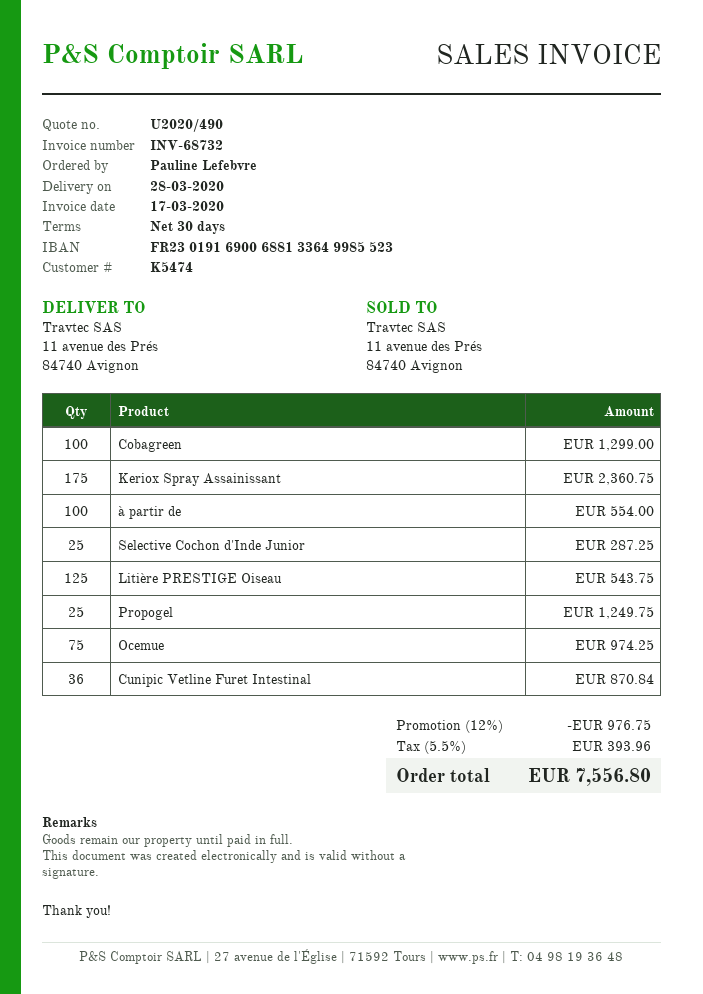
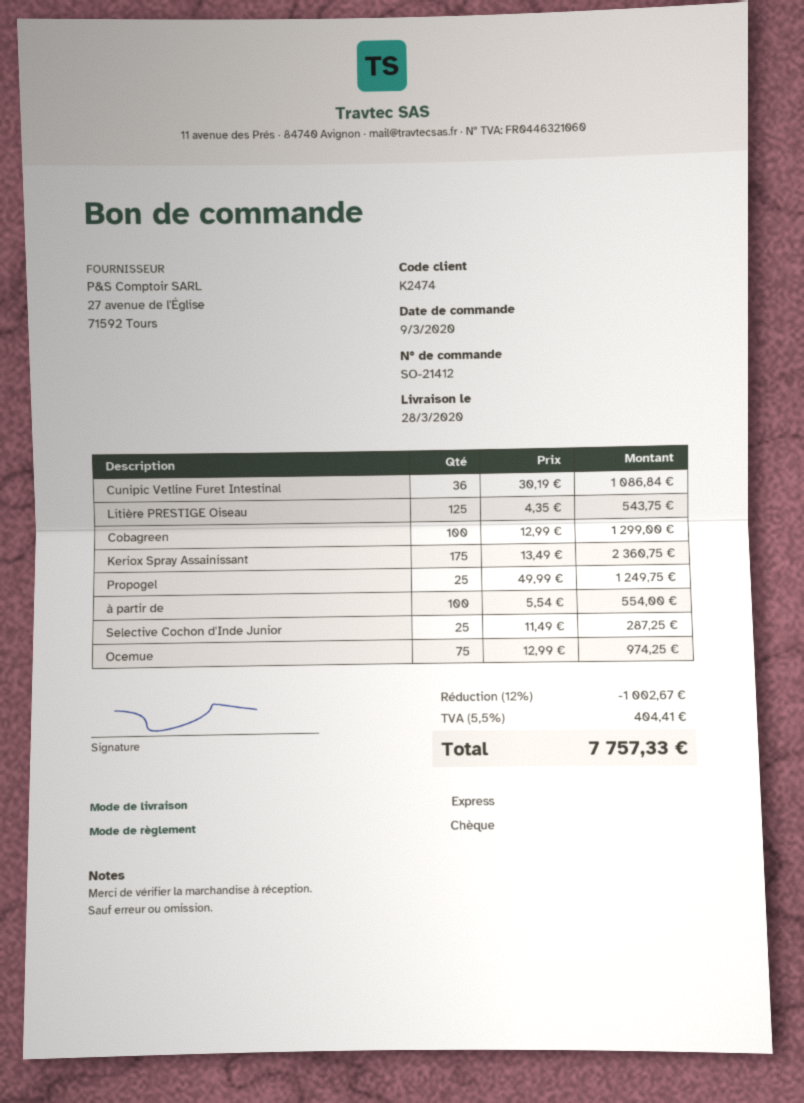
customer number: K5474 -> K2474
Cunipic Vetline Furet Intestinal: 36 for 870.84 -> 36 for 1086.84
discount: 12% = 976.75 -> 12% = 1002.67
tax: 5.5% = 393.96 -> 5.5% = 404.41
total: 7556.80 -> 7757.33

